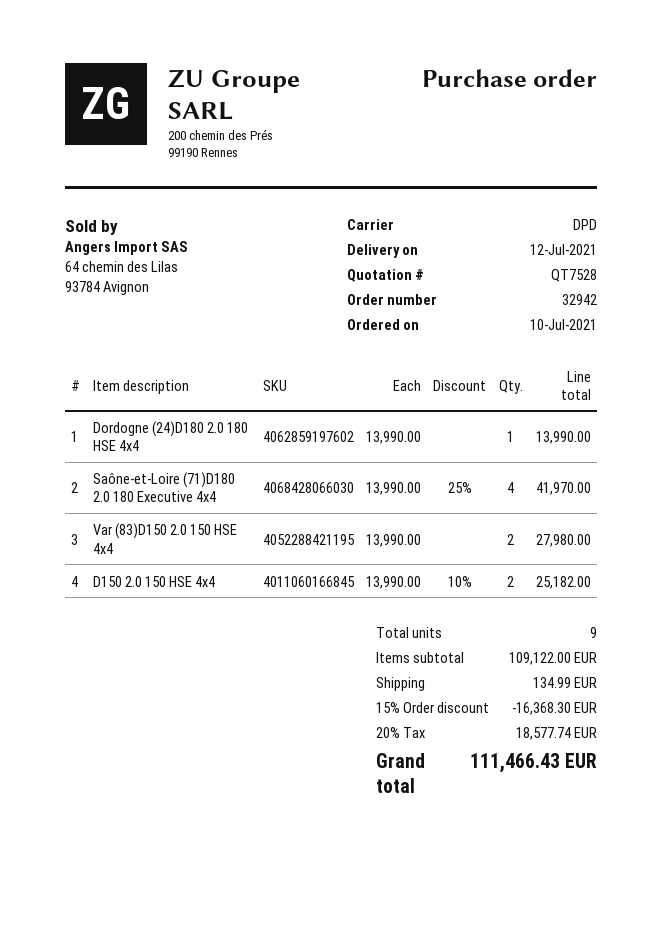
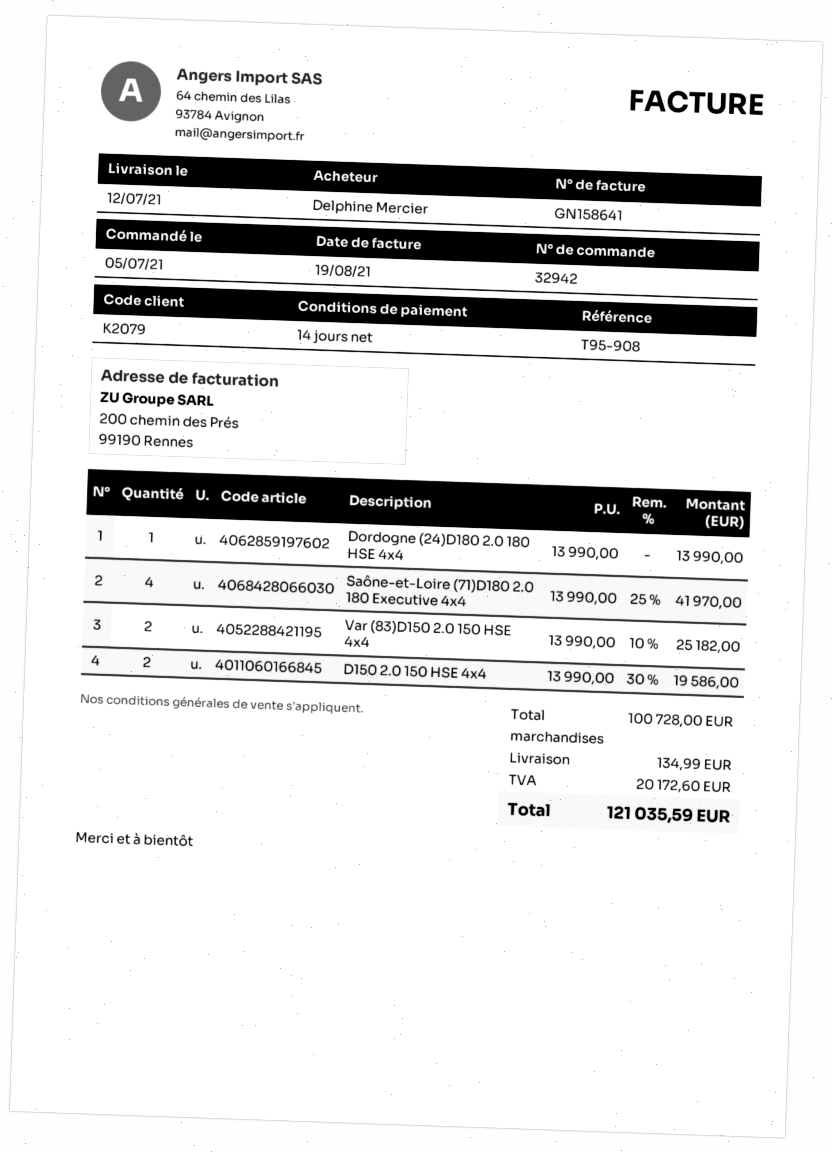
order date: 2021-07-10 -> 2021-07-05
Var (83)D150 2.0 150 HSE 4x4: 2 x 13990.00 = 27980.00 -> 2 x 13990.00 - 10% = 25182.00
D150 2.0 150 HSE 4x4: 2 x 13990.00 - 10% = 25182.00 -> 2 x 13990.00 - 30% = 19586.00
subtotal: 109122.00 -> 100728.00
discount: 15% = 16368.30 -> none
tax: 18577.74 -> 20172.60
total: 111466.43 -> 121035.59

